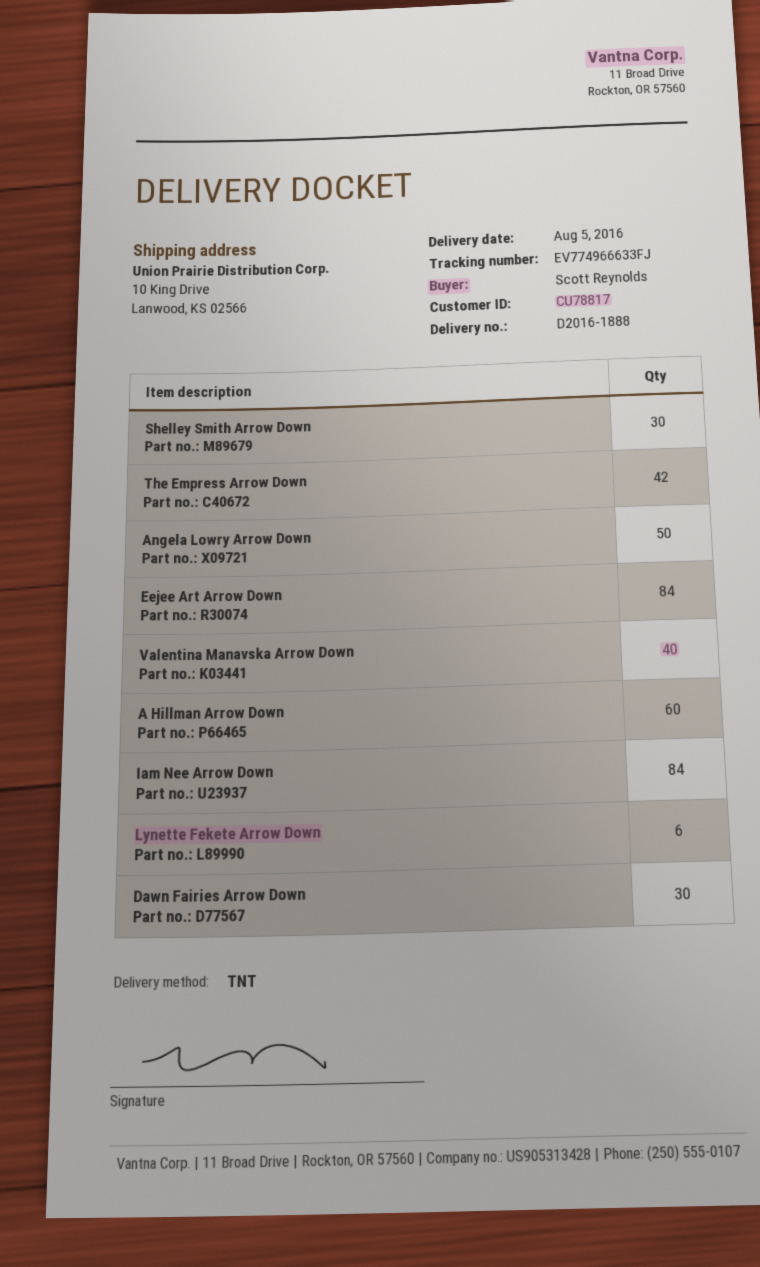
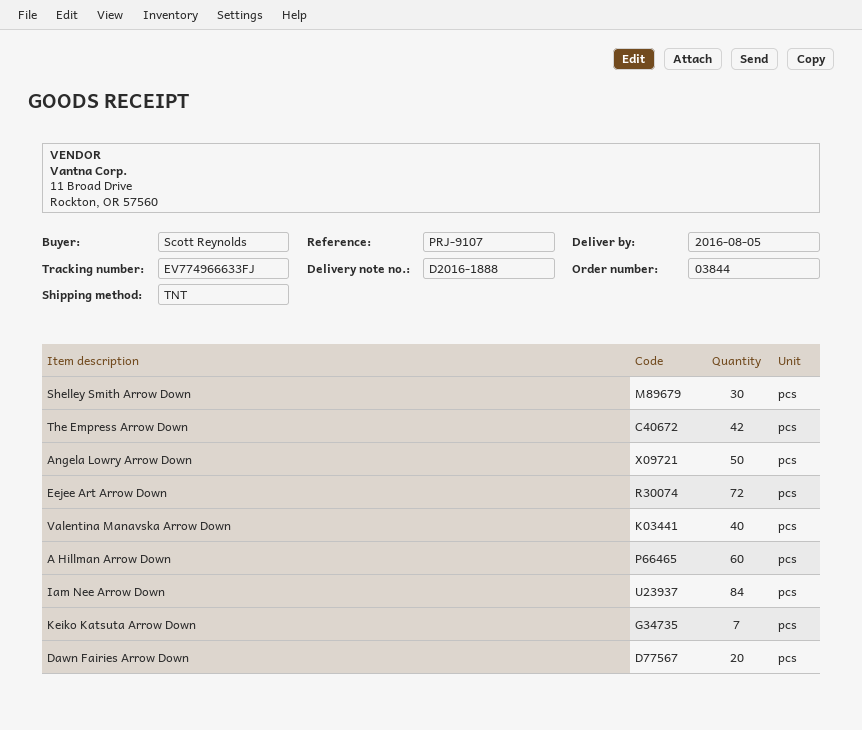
Eejee Art Arrow Down: 84 -> 72
Lynette Fekete Arrow Down: 6 -> none
Dawn Fairies Arrow Down: 30 -> 20
Keiko Katsuta Arrow Down: none -> 7

